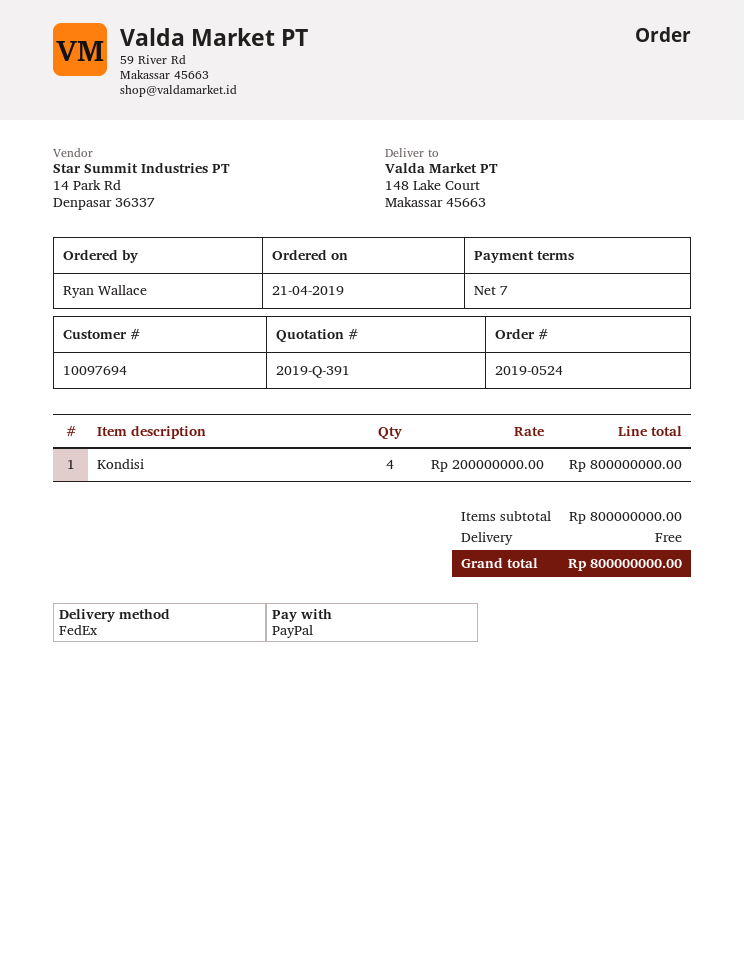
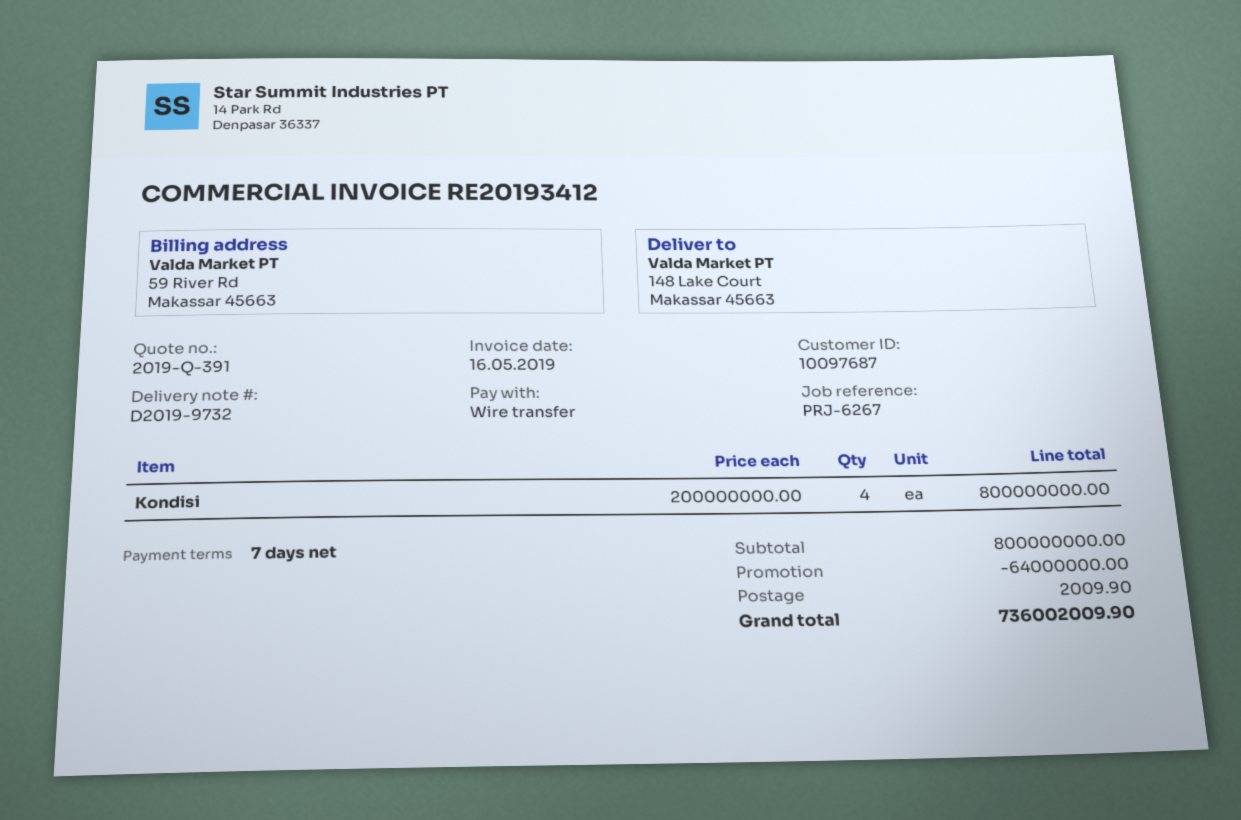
customer number: 10097694 -> 10097687
payment method: PayPal -> bank transfer
discount: none -> 64000000.00
shipping: 0.00 -> 2009.90
total: 800000000.00 -> 736002009.90

